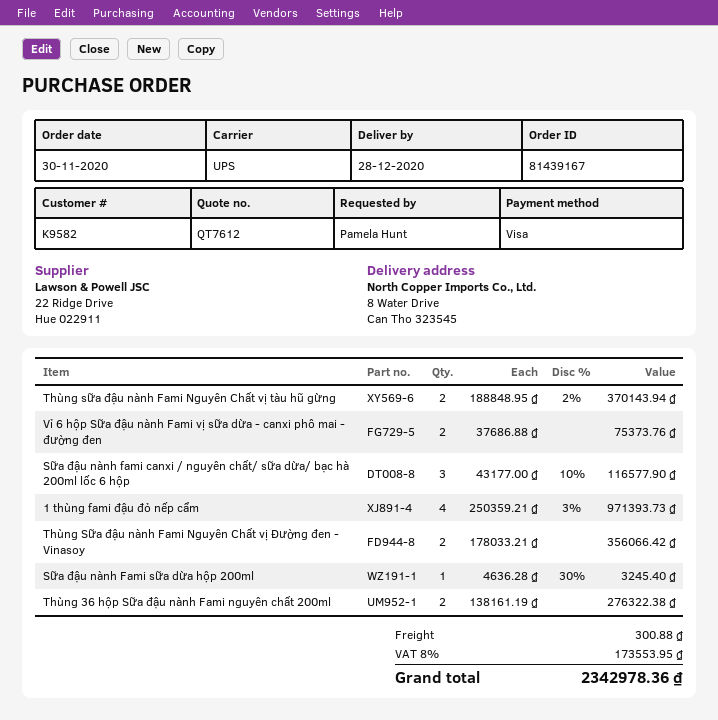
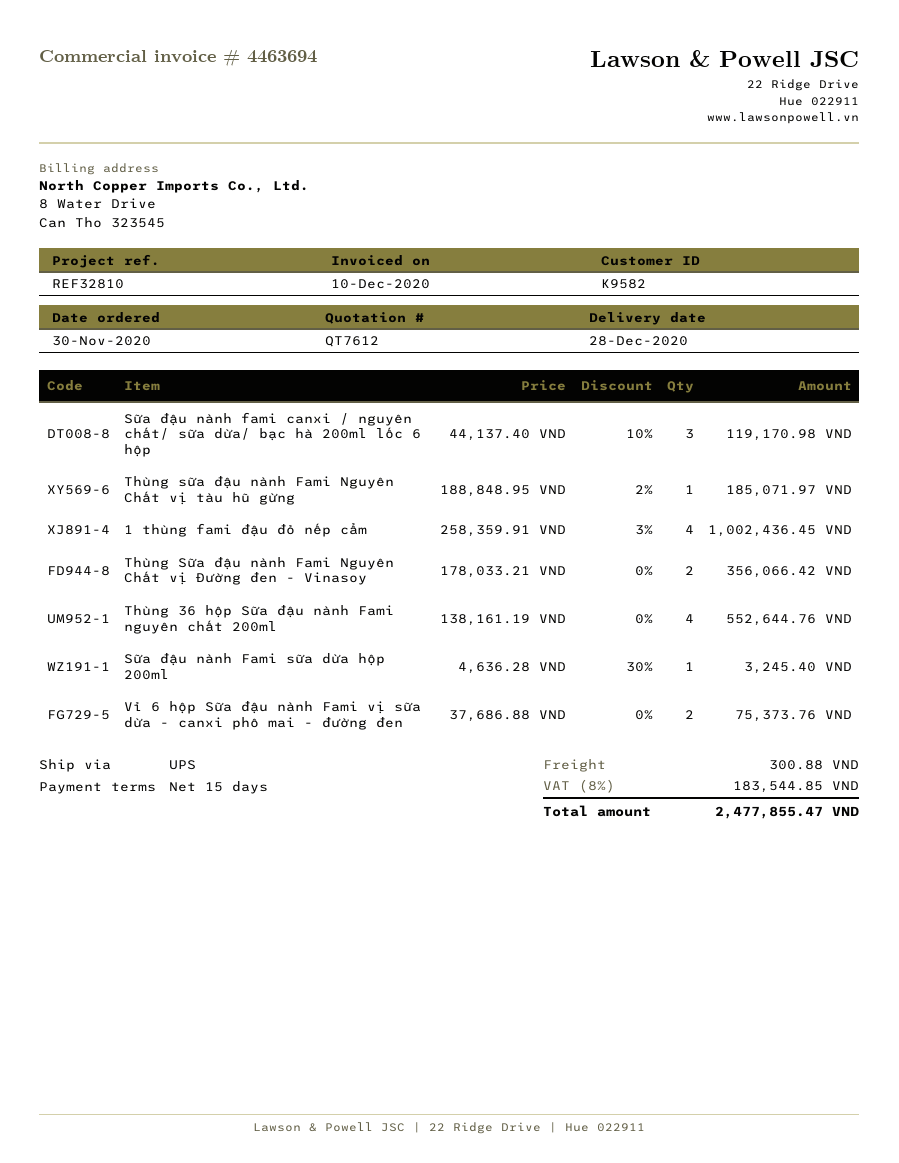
Thùng sữa đậu nành Fami Nguyên Chất vị tàu hũ gừng: 2 x 188848.95 - 2% = 370143.94 -> 1 x 188848.95 - 2% = 185071.97
Sữa đậu nành fami canxi / nguyên chất/ sữa dừa/ bạc hà 200ml lốc 6 hộp: 3 x 43177.00 - 10% = 116577.90 -> 3 x 44137.40 - 10% = 119170.98
1 thùng fami đậu đỏ nếp cẩm: 4 x 250359.21 - 3% = 971393.73 -> 4 x 258359.91 - 3% = 1002436.45
Thùng 36 hộp Sữa đậu nành Fami nguyên chất 200ml: 2 x 138161.19 = 276322.38 -> 4 x 138161.19 = 552644.76
tax: 8% = 173553.95 -> 8% = 183544.85
total: 2342978.36 -> 2477855.47

